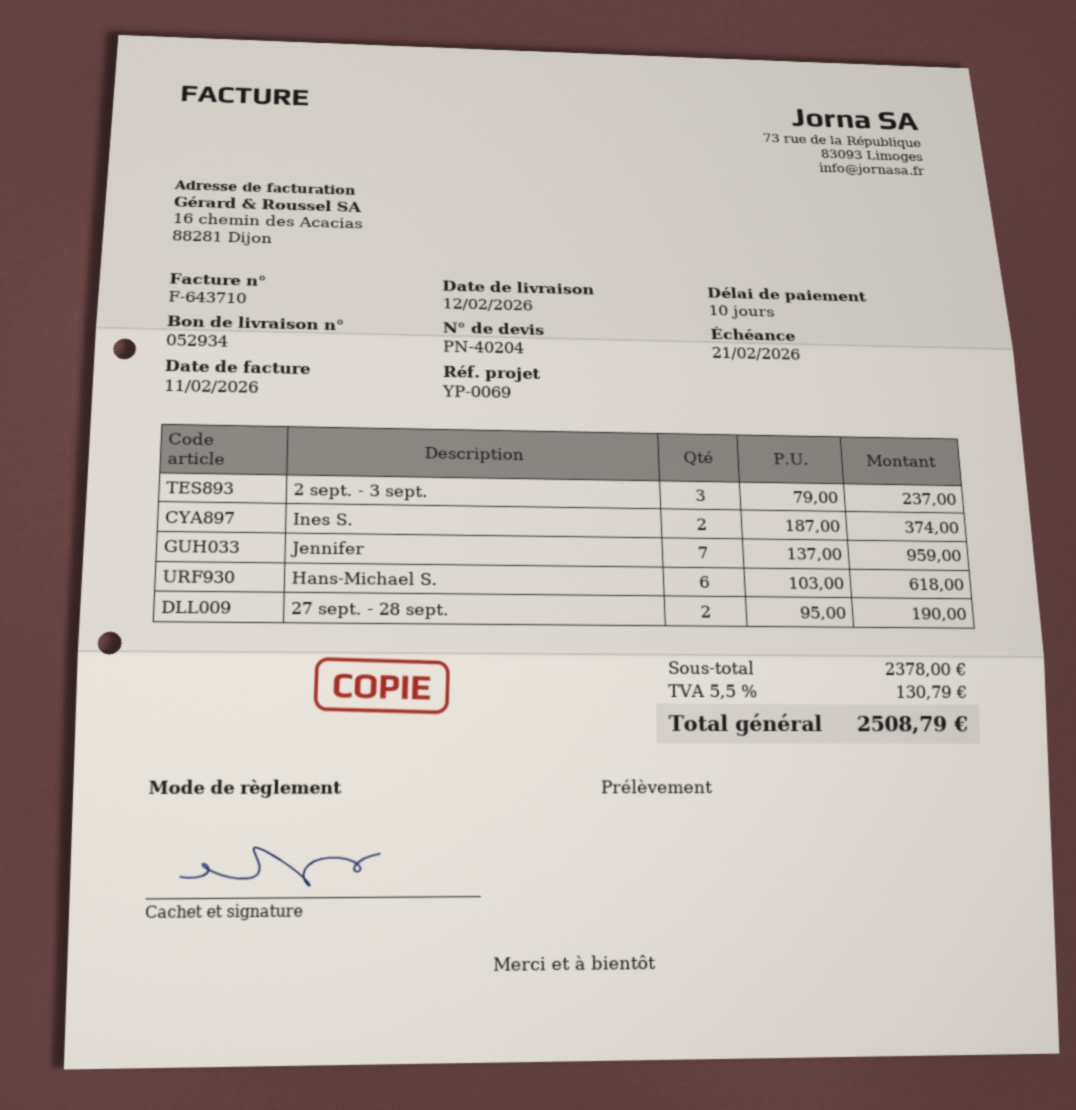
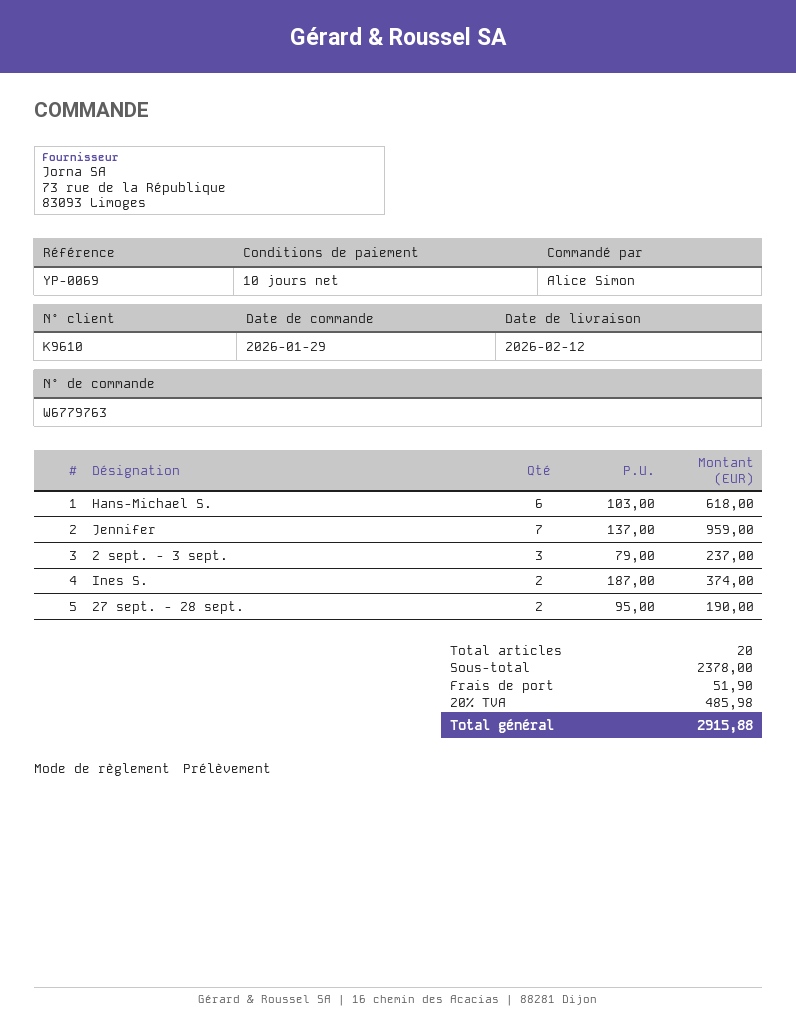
shipping: none -> 51.90
tax: 5.5% = 130.79 -> 20% = 485.98
total: 2508.79 -> 2915.88

